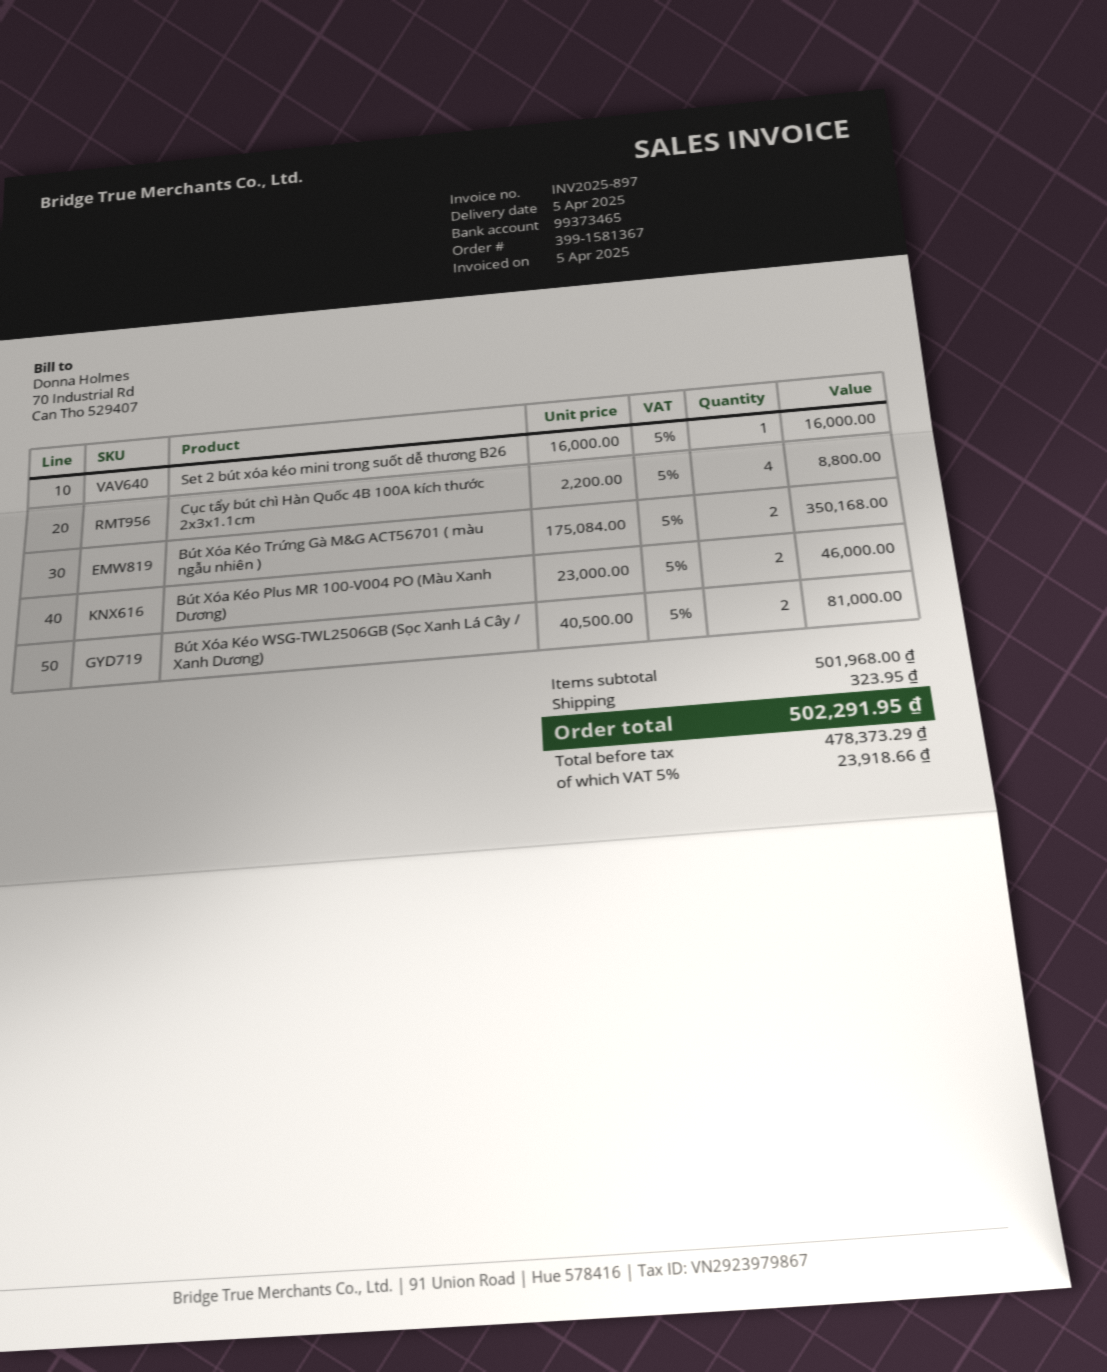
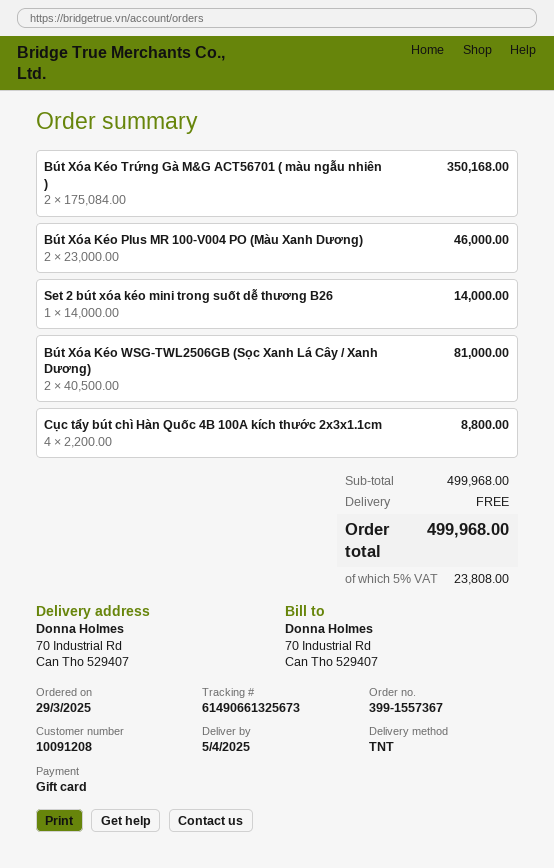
order number: 399-1581367 -> 399-1557367
Set 2 bút xóa kéo mini trong suốt dễ thương B26: 1 x 16000.00 = 16000.00 -> 1 x 14000.00 = 14000.00
subtotal: 501968.00 -> 499968.00
shipping: 323.95 -> 0.00
tax: 5% = 23918.66 -> 5% = 23808.00
total: 502291.95 -> 499968.00

